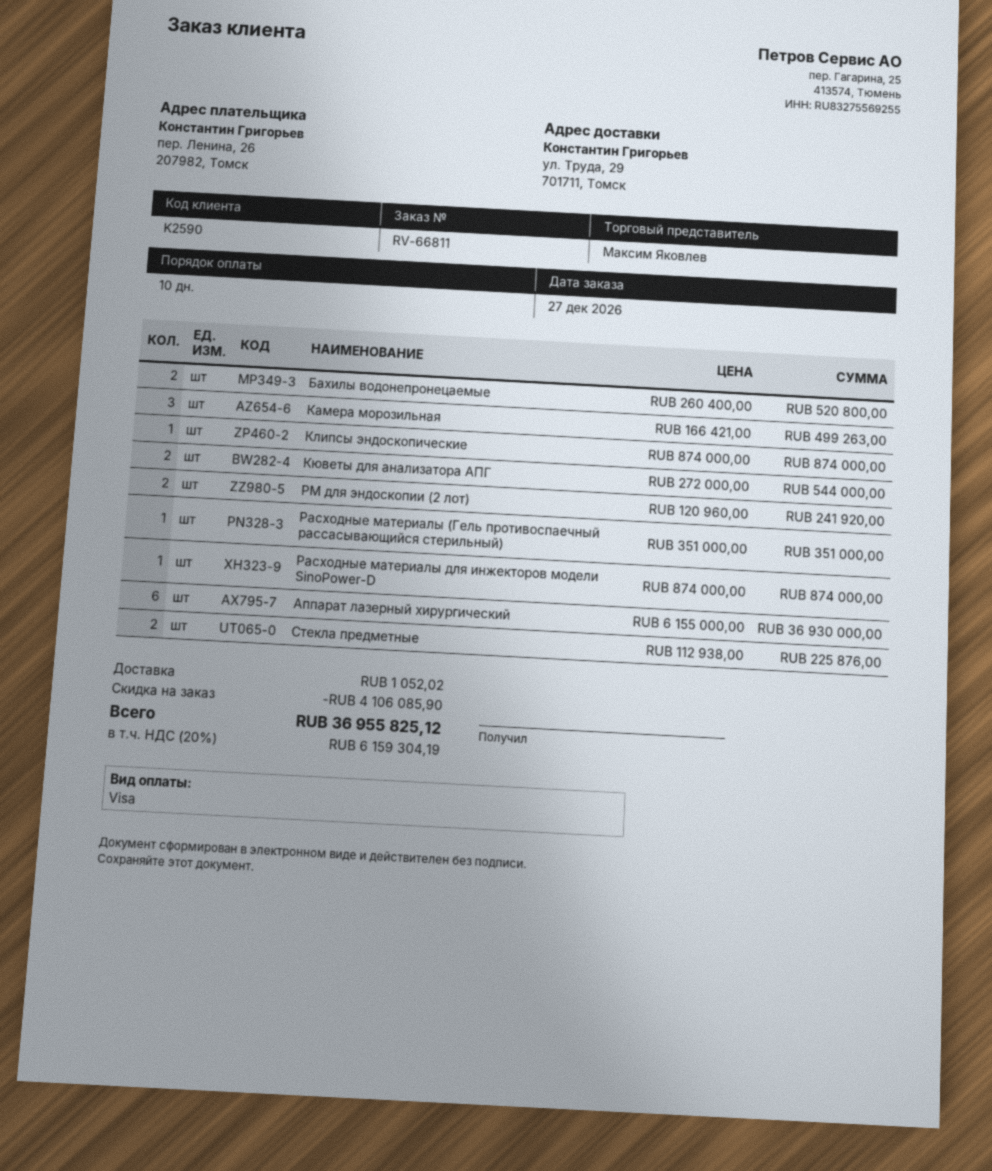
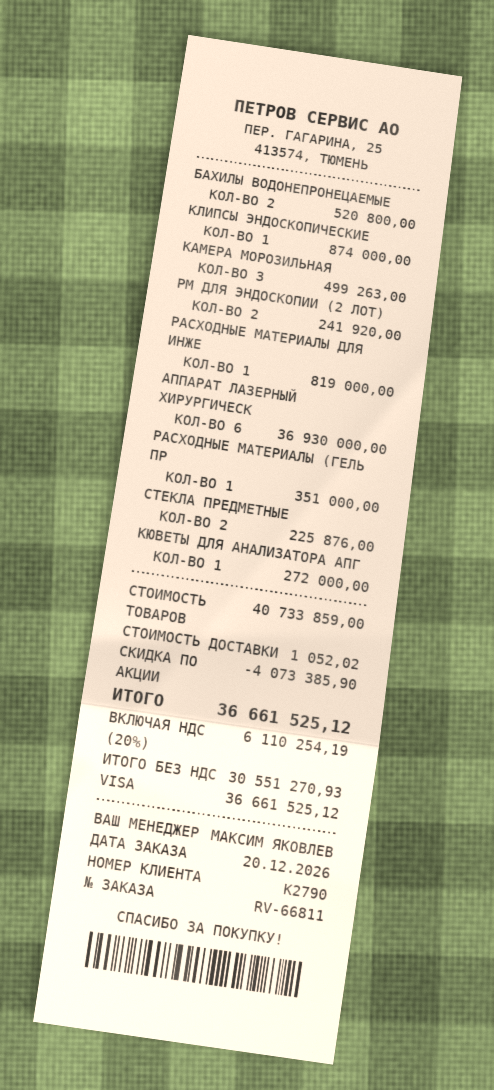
order date: 2026-12-27 -> 2026-12-20
customer number: K2590 -> K2790
Кюветы для анализатора АПГ: 2 for 544000.00 -> 1 for 272000.00
Расходные материалы для инжекторов модели SinoPower-D: 1 for 874000.00 -> 1 for 819000.00
discount: 4106085.90 -> 4073385.90
tax: 20% = 6159304.19 -> 20% = 6110254.19
total: 36955825.12 -> 36661525.12

